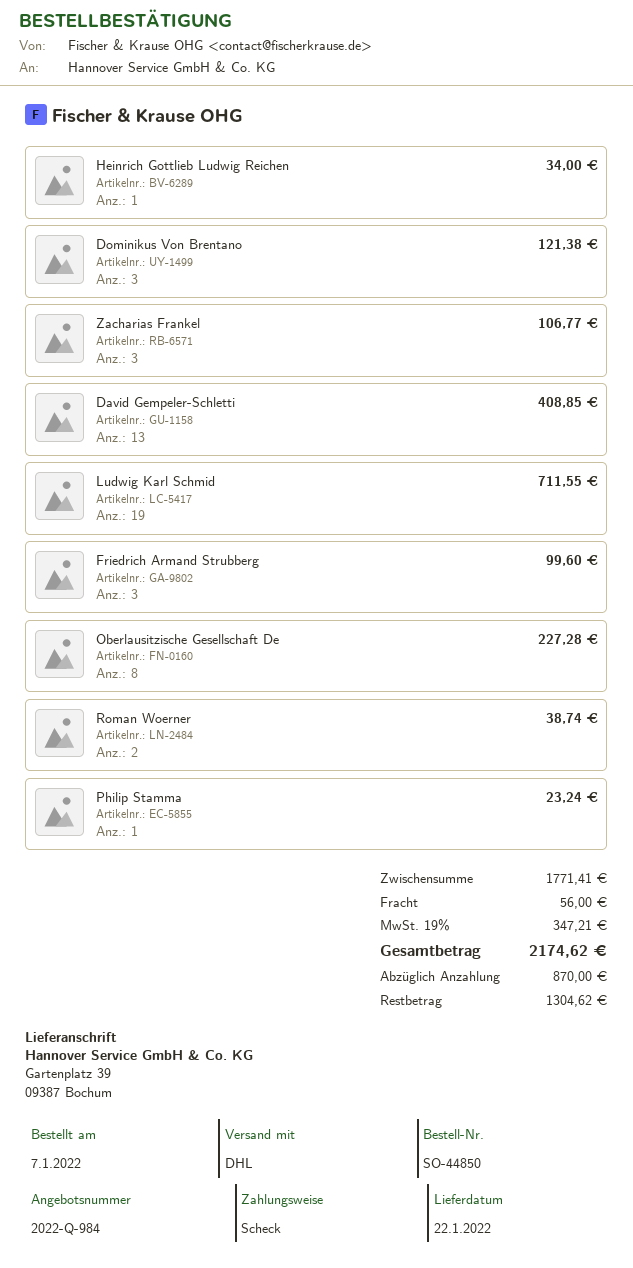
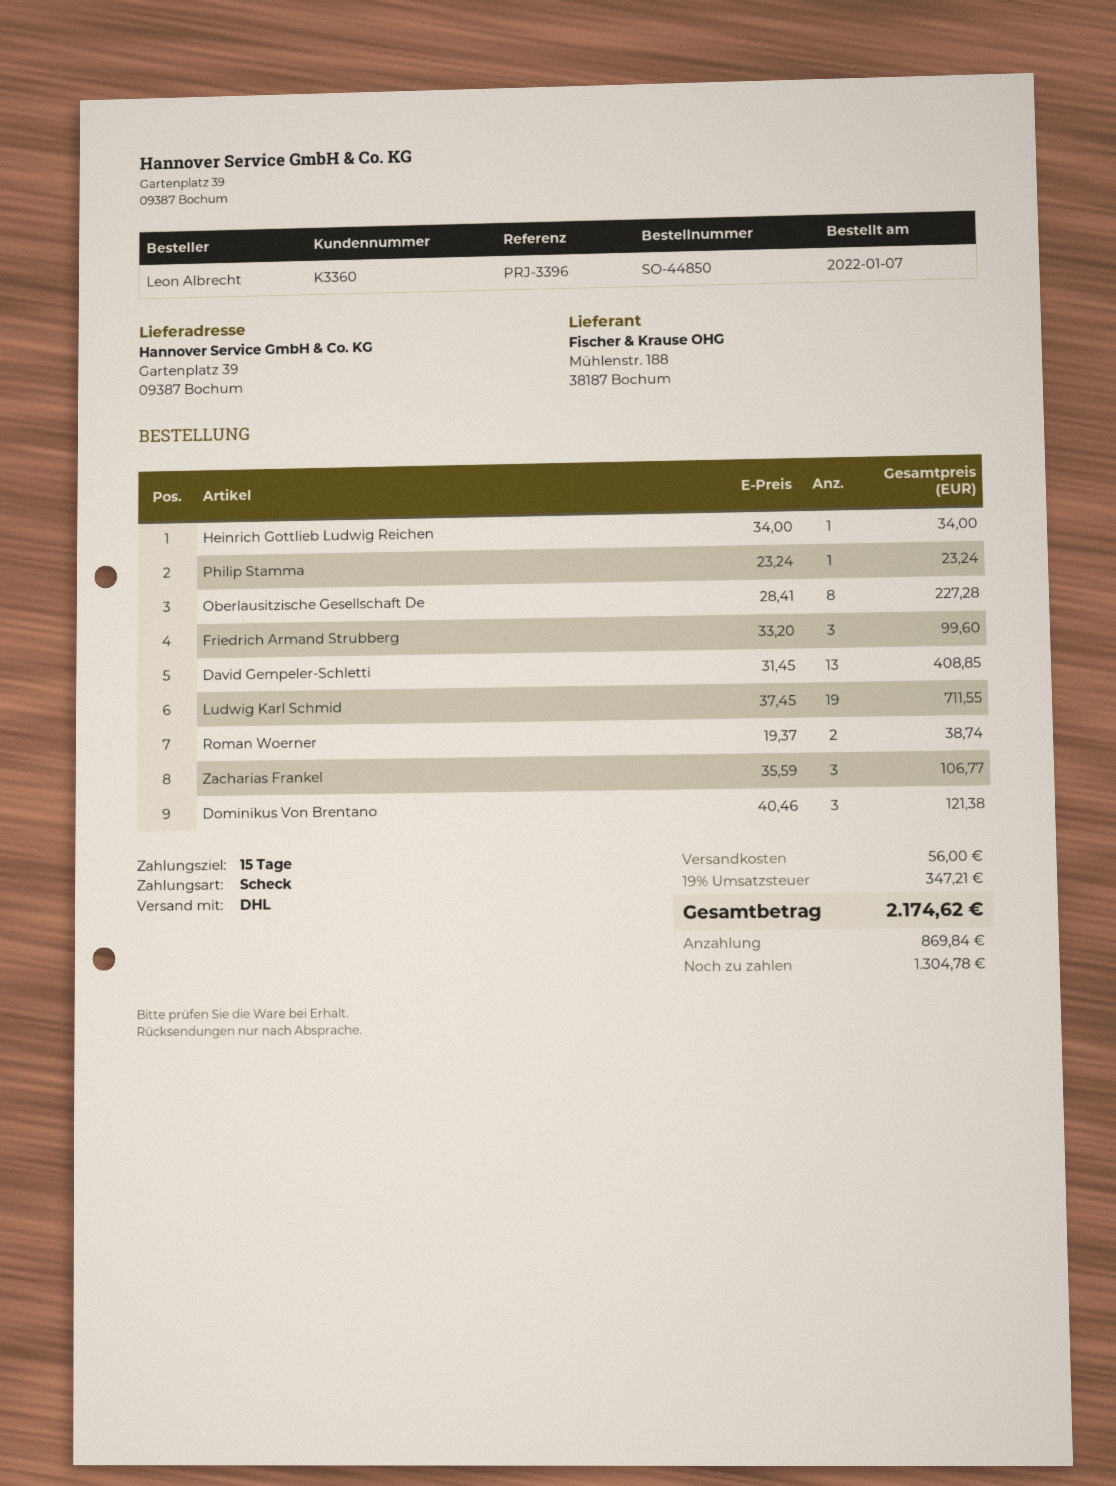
deposit: 870.00 -> 869.84
balance: 1304.62 -> 1304.78

